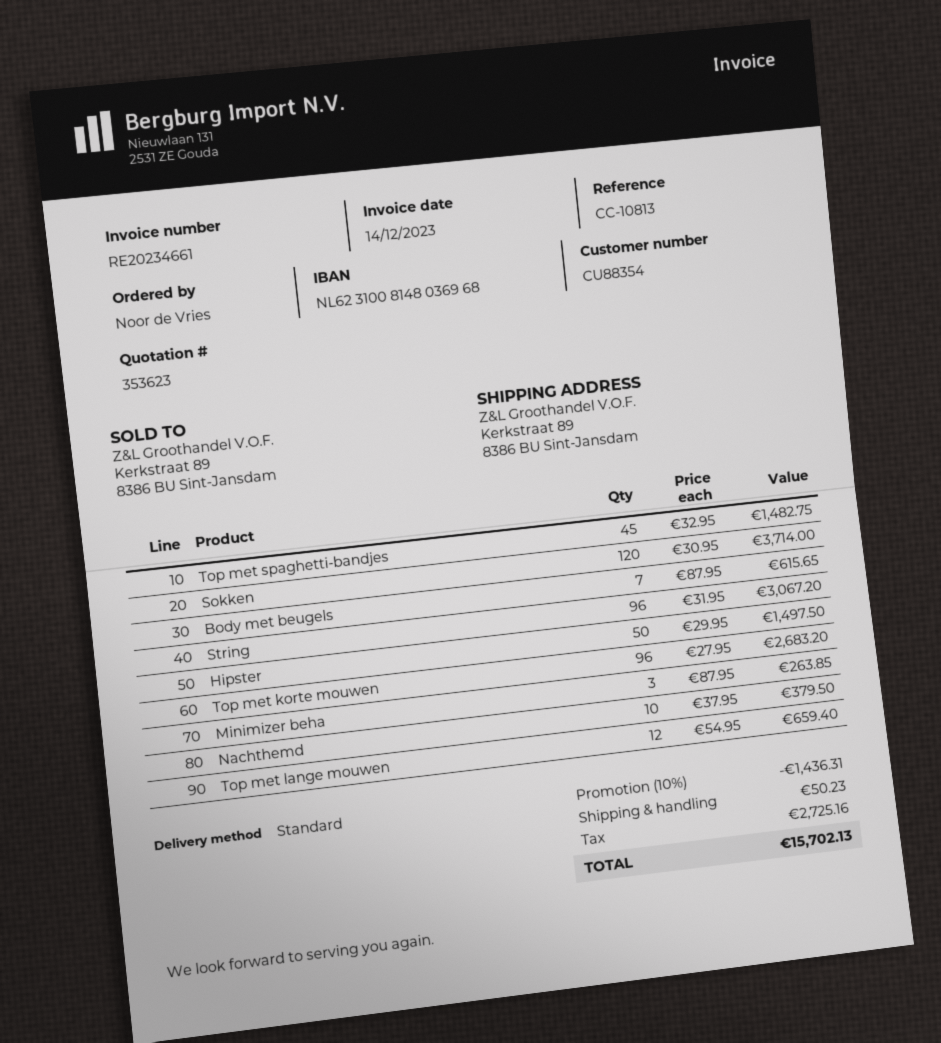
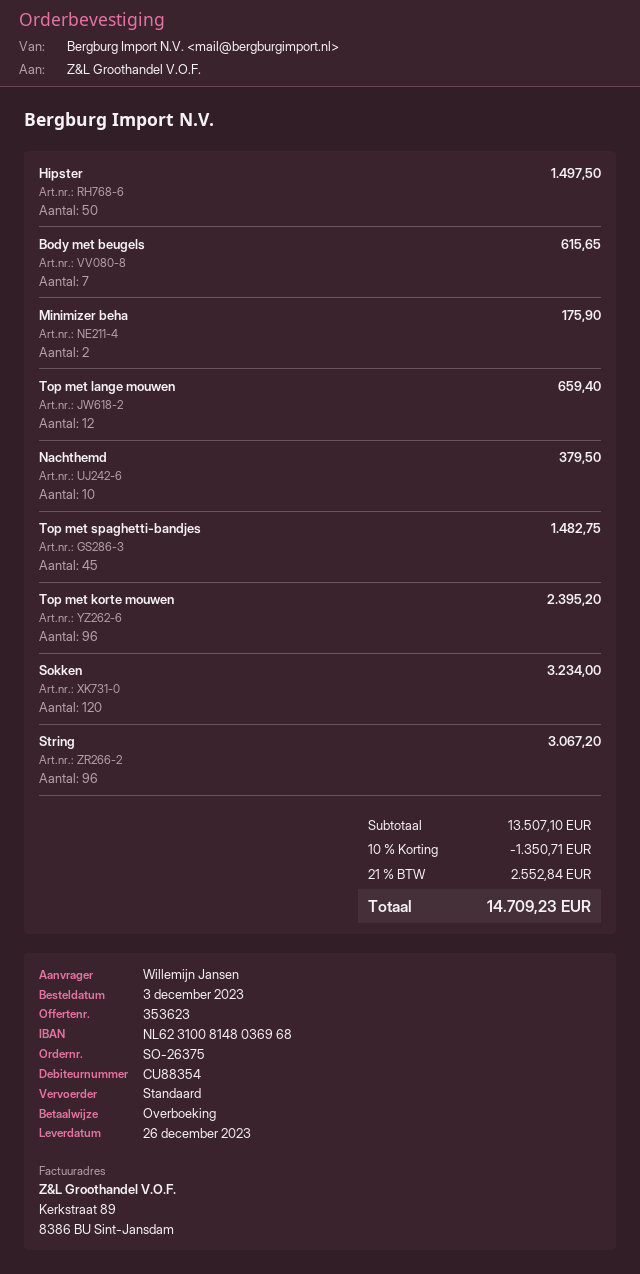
ordered by: Noor de Vries -> Willemijn Jansen
Sokken: 120 for 3714.00 -> 120 for 3234.00
Top met korte mouwen: 96 for 2683.20 -> 96 for 2395.20
Minimizer beha: 3 for 263.85 -> 2 for 175.90
discount: 10% = 1436.31 -> 10% = 1350.71
shipping: 50.23 -> none
tax: 2725.16 -> 2552.84
total: 15702.13 -> 14709.23

